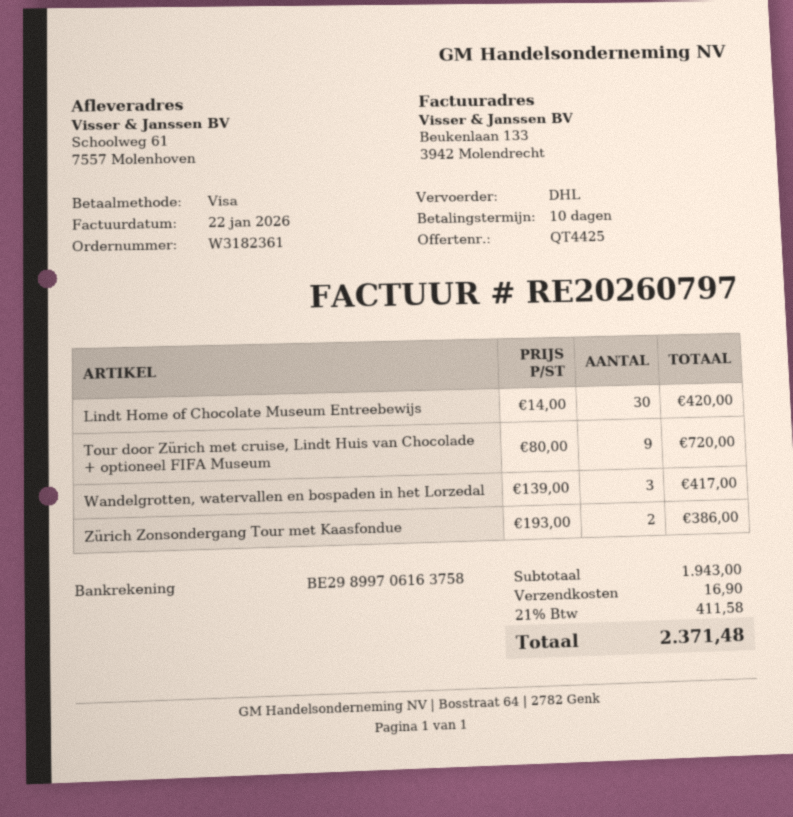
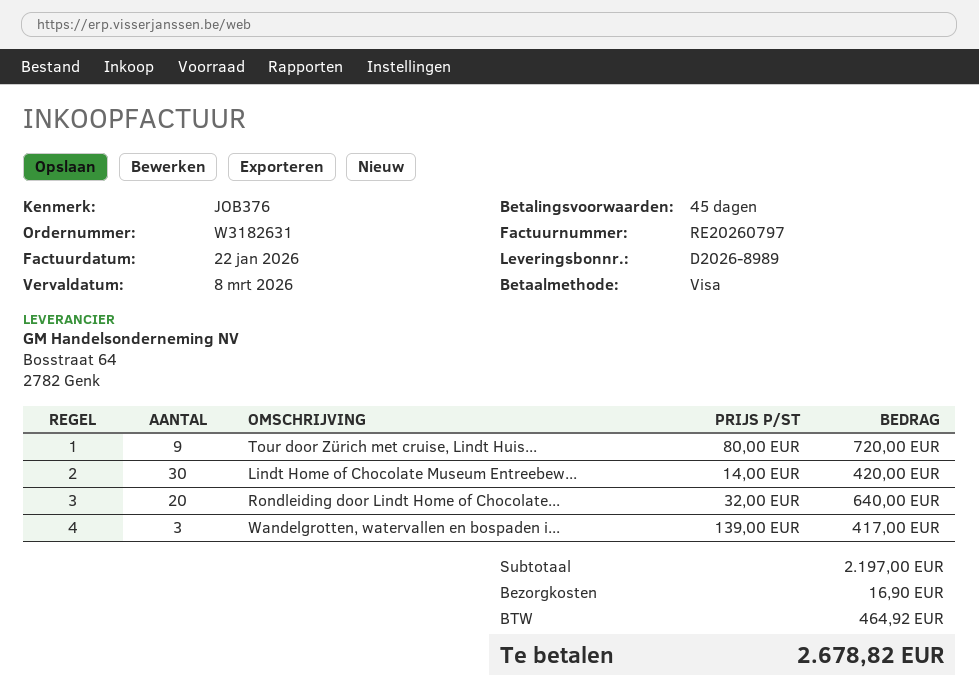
order number: W3182361 -> W3182631
payment terms: 10 days -> 45 days
Zürich Zonsondergang Tour met Kaasfondue: 2 x 193.00 = 386.00 -> none
Rondleiding door Lindt Home of Chocolate...: none -> 20 x 32.00 = 640.00
subtotal: 1943.00 -> 2197.00
tax: 411.58 -> 464.92
total: 2371.48 -> 2678.82

